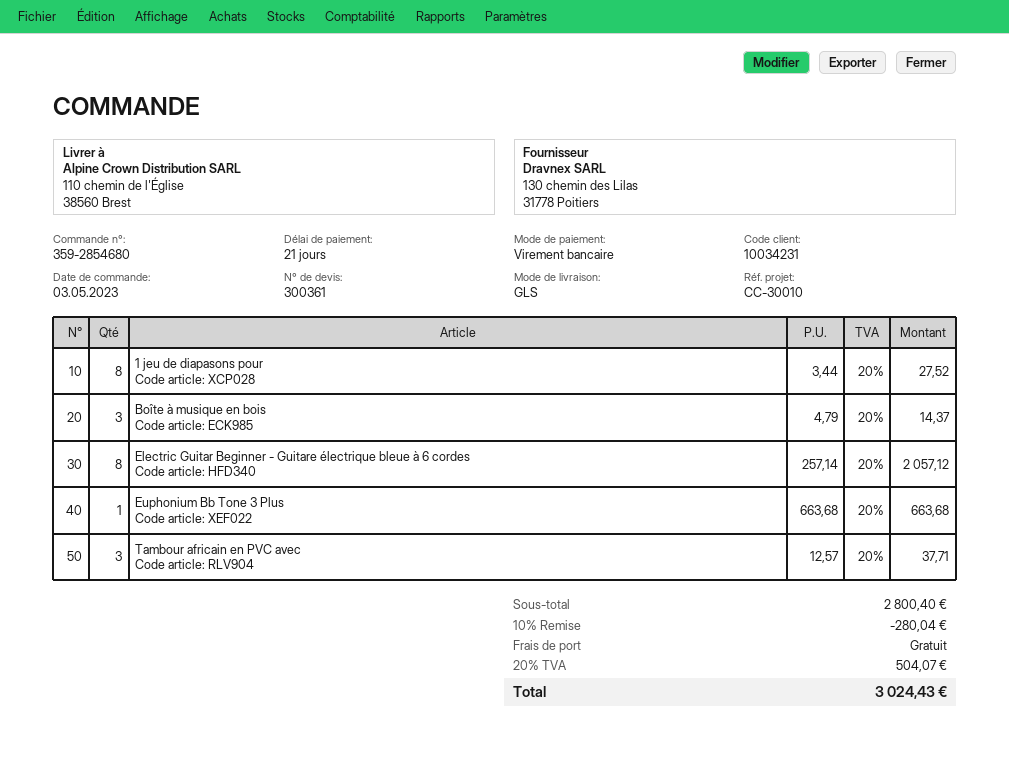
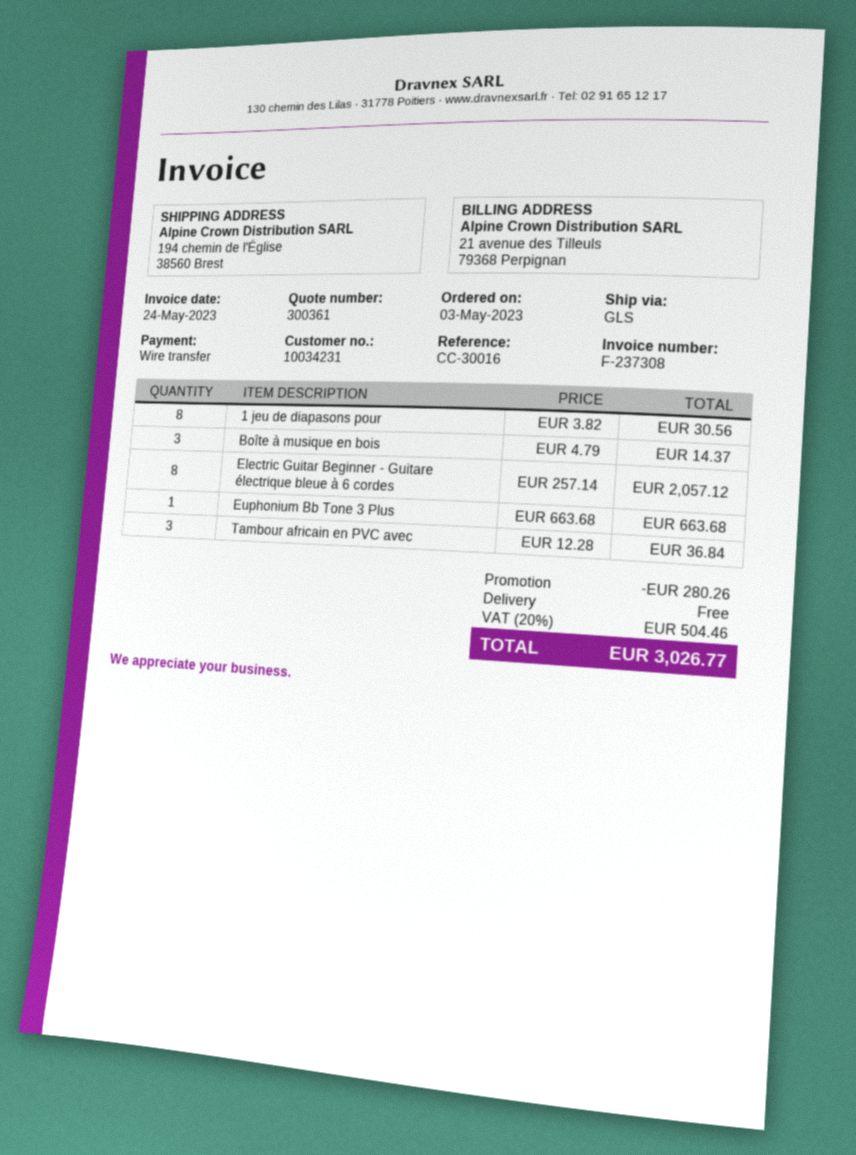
reference: CC-30010 -> CC-30016
ship to: 110 chemin de l'Église, 38560 Brest -> 194 chemin de l'Église, 38560 Brest
1 jeu de diapasons pour: 8 x 3.44 = 27.52 -> 8 x 3.82 = 30.56
Tambour africain en PVC avec: 3 x 12.57 = 37.71 -> 3 x 12.28 = 36.84
discount: 280.04 -> 280.26
tax: 20% = 504.07 -> 20% = 504.46
total: 3024.43 -> 3026.77

